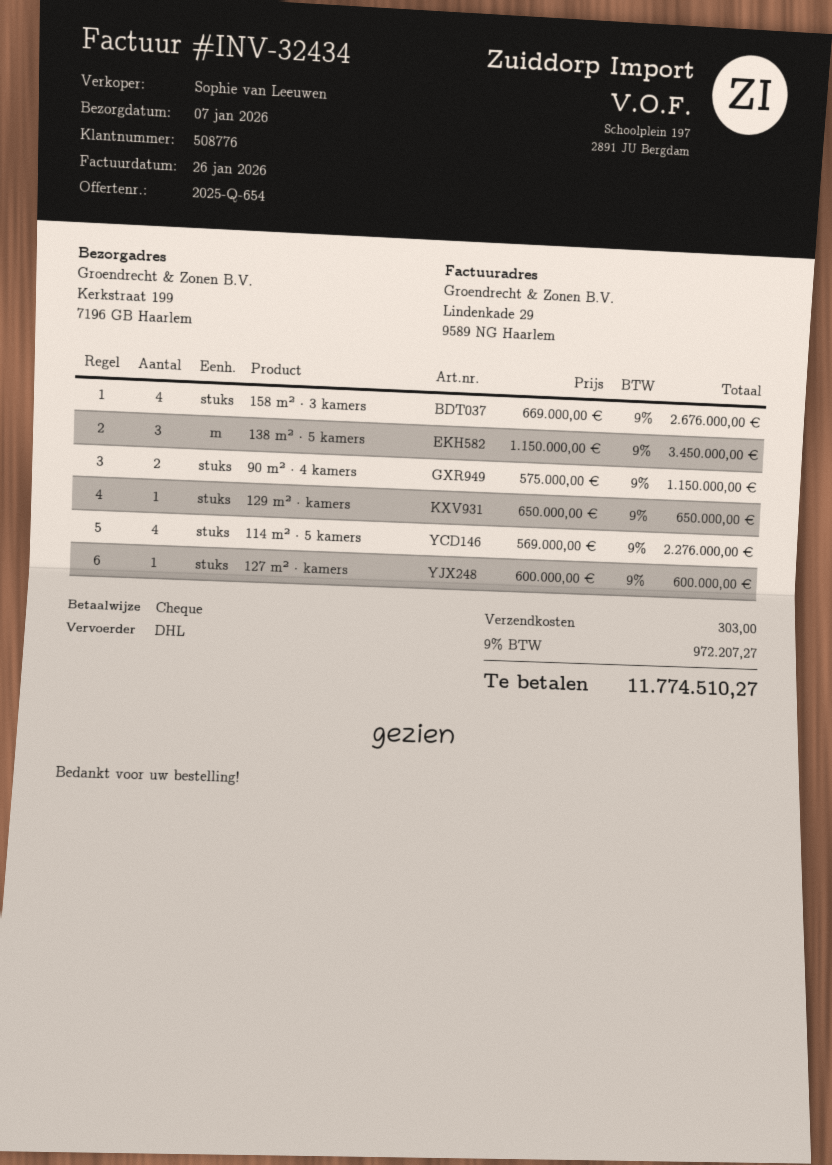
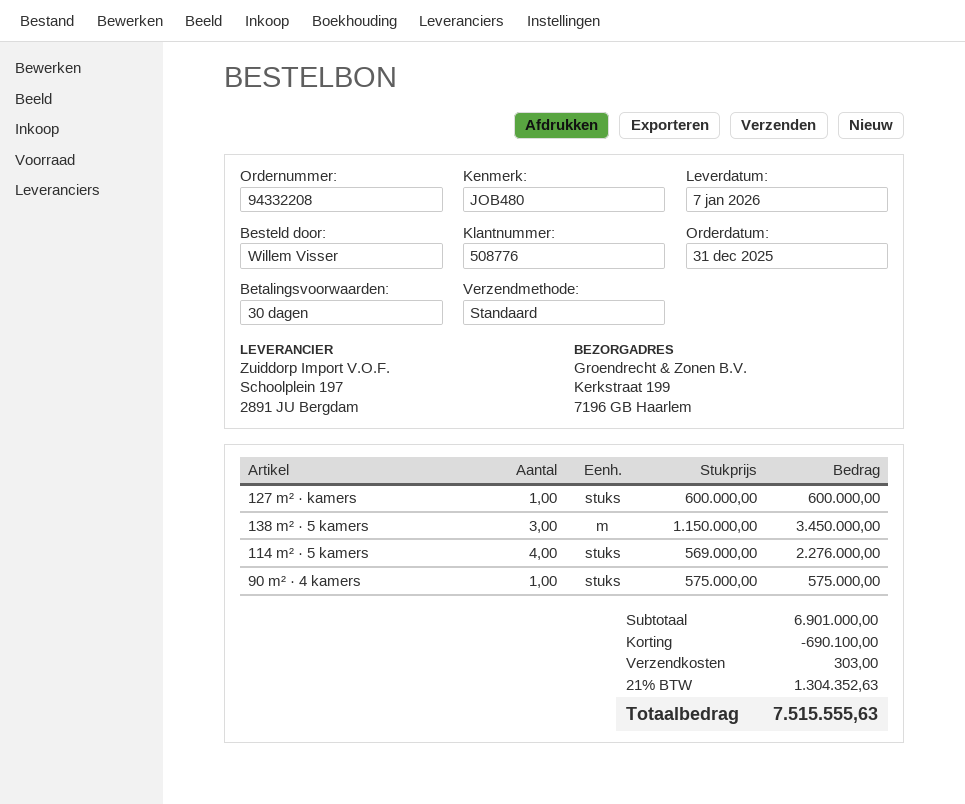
shipping method: DHL -> standard
158 m² · 3 kamers: 4 x 669000.00 = 2676000.00 -> none
90 m² · 4 kamers: 2 x 575000.00 = 1150000.00 -> 1 x 575000.00 = 575000.00
129 m² · kamers: 1 x 650000.00 = 650000.00 -> none
discount: none -> 690100.00
tax: 9% = 972207.27 -> 21% = 1304352.63
total: 11774510.27 -> 7515555.63

